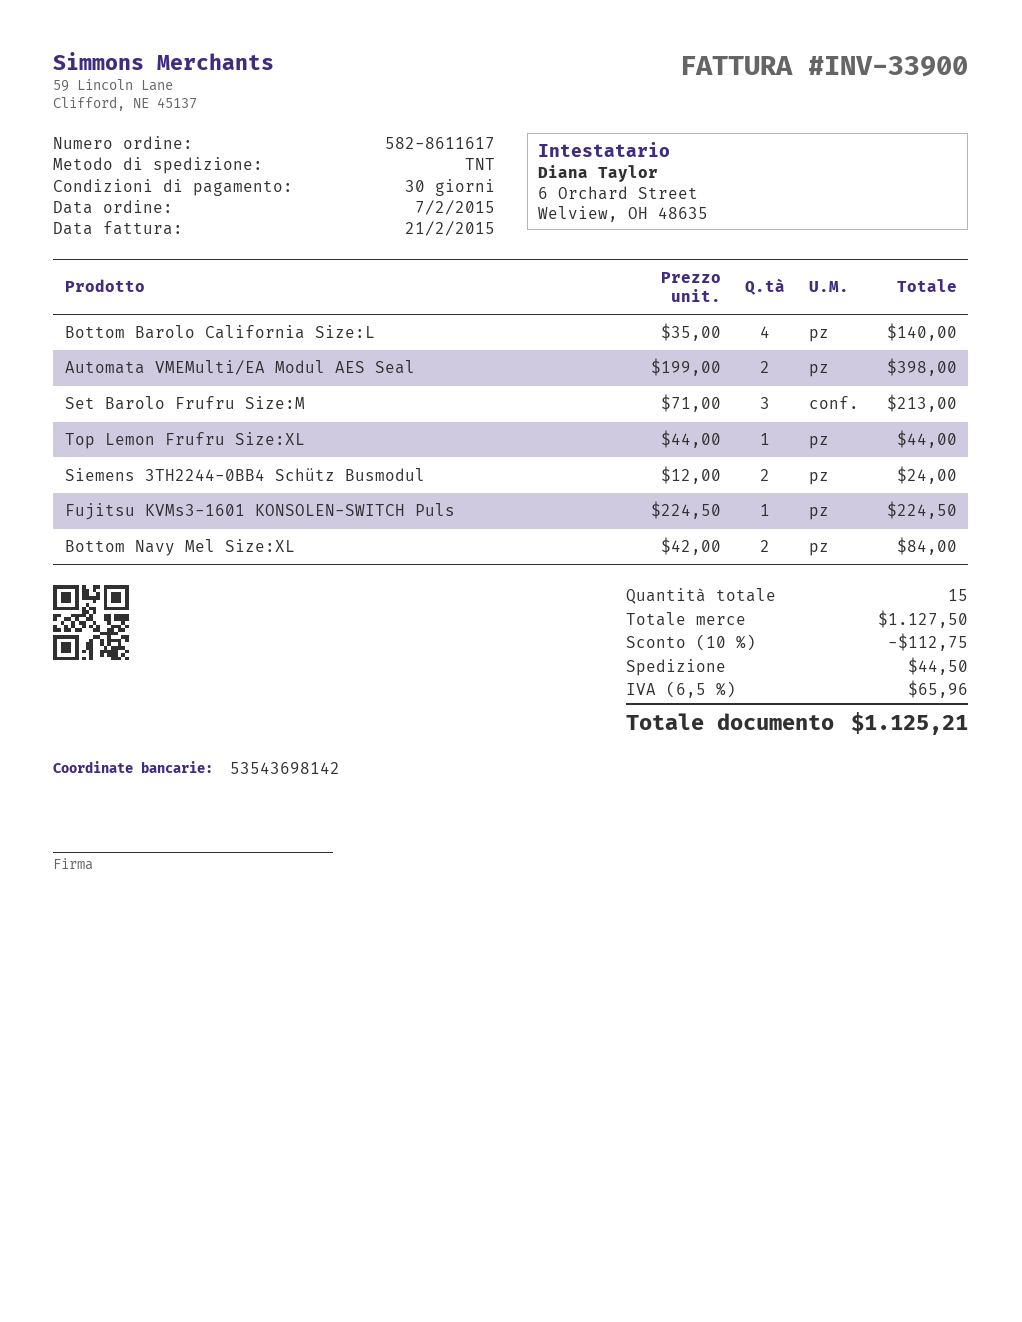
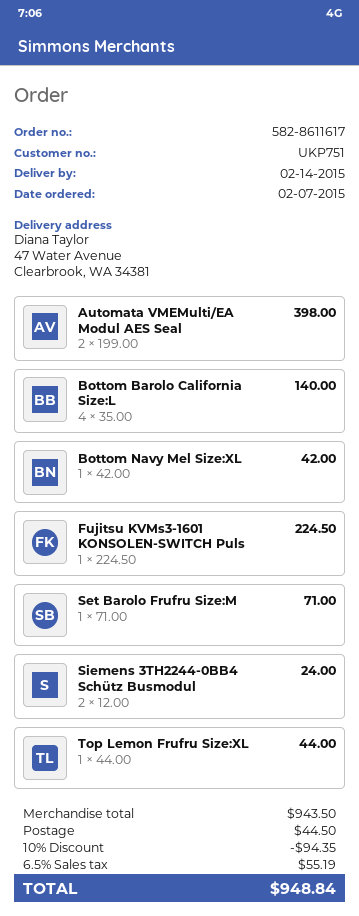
Set Barolo Frufru Size:M: 3 x 71.00 = 213.00 -> 1 x 71.00 = 71.00
Bottom Navy Mel Size:XL: 2 x 42.00 = 84.00 -> 1 x 42.00 = 42.00
subtotal: 1127.50 -> 943.50
discount: 10% = 112.75 -> 10% = 94.35
tax: 6.5% = 65.96 -> 6.5% = 55.19
total: 1125.21 -> 948.84

